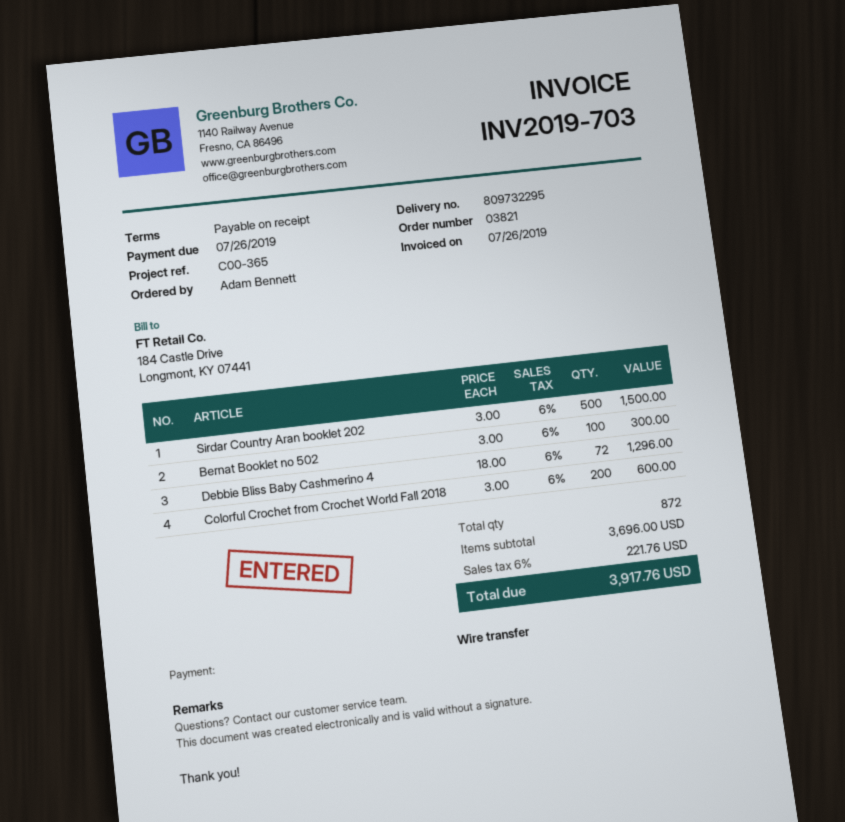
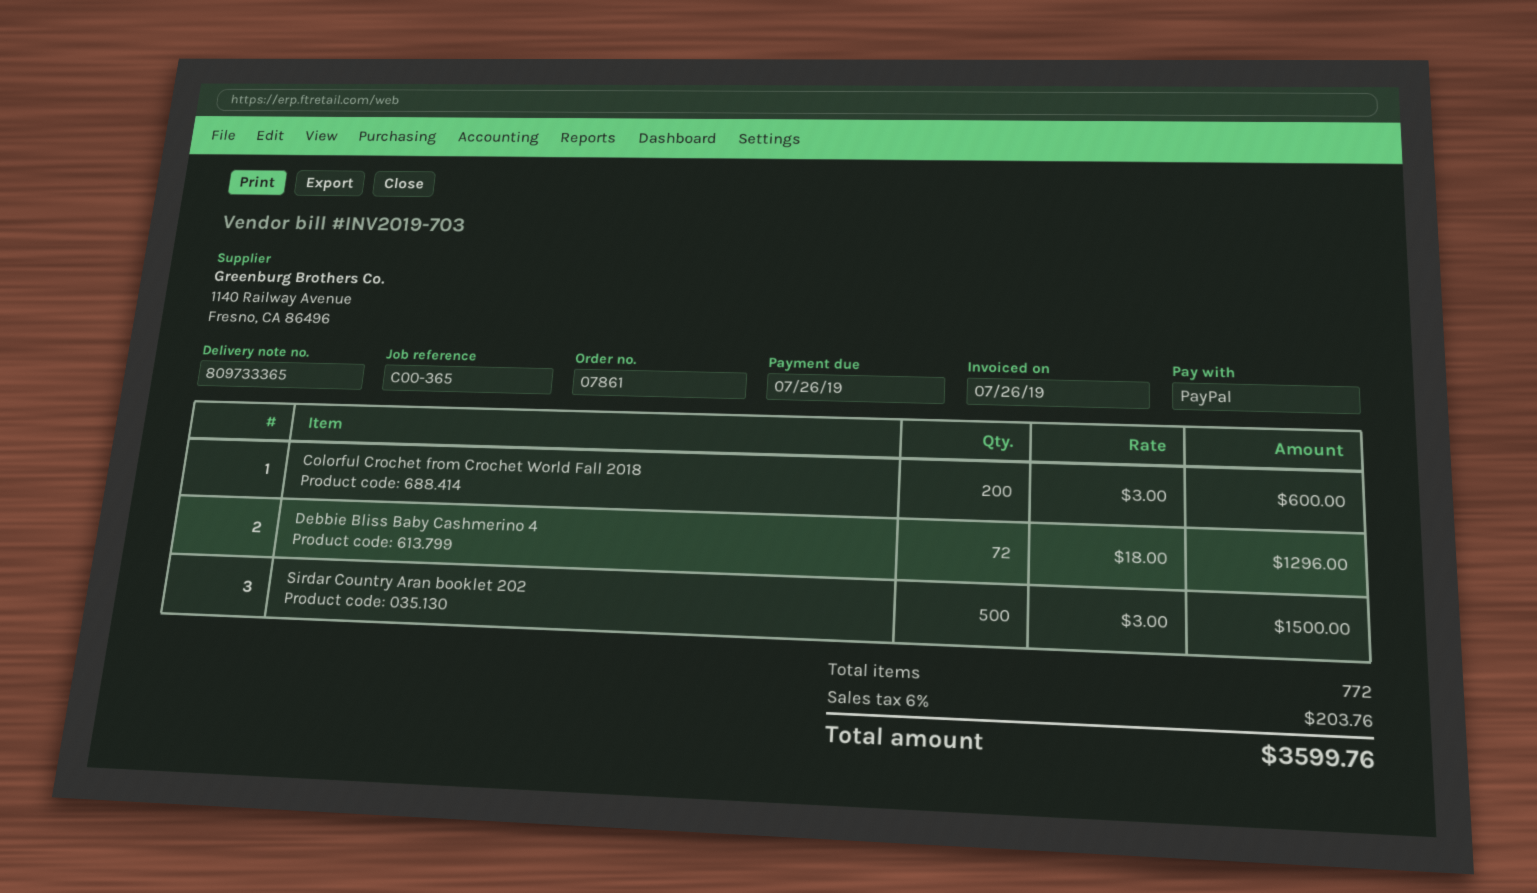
order number: 03821 -> 07861
delivery note number: 809732295 -> 809733365
payment method: bank transfer -> PayPal
Bernat Booklet no 502: 100 x 3.00 = 300.00 -> none
total quantity: 872 -> 772
tax: 6% = 221.76 -> 6% = 203.76
total: 3917.76 -> 3599.76

